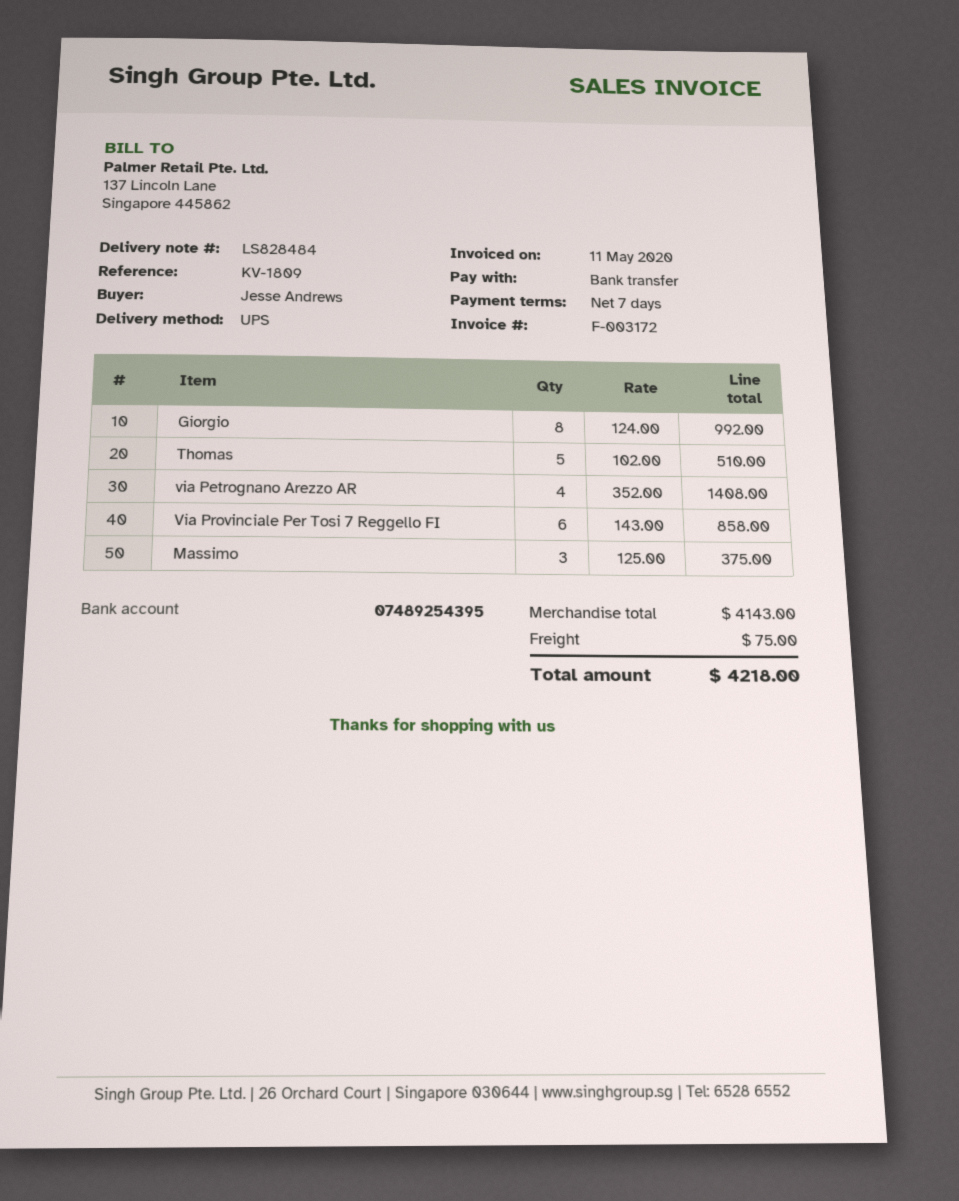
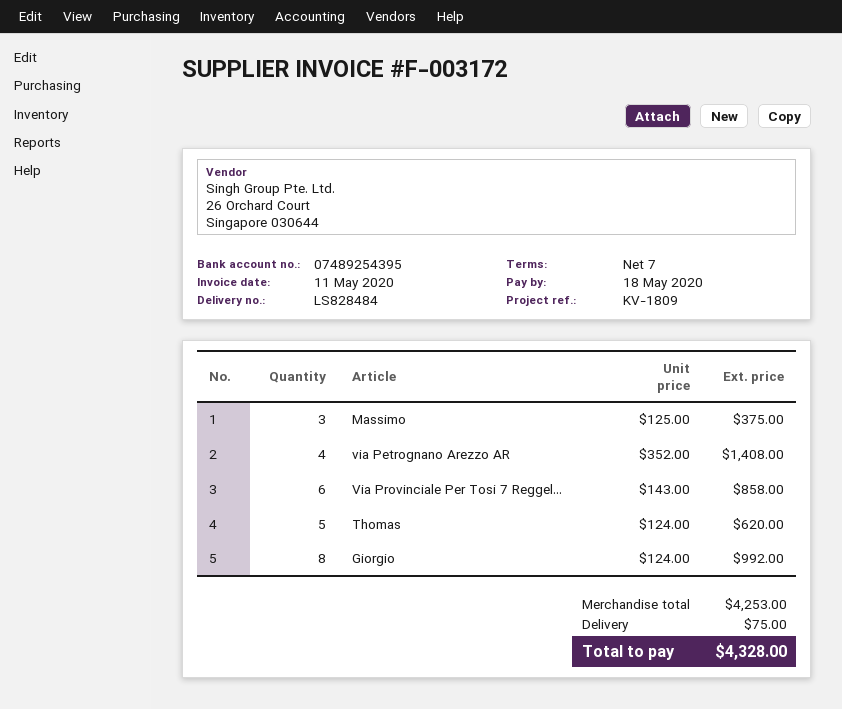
Thomas: 5 x 102.00 = 510.00 -> 5 x 124.00 = 620.00
subtotal: 4143.00 -> 4253.00
total: 4218.00 -> 4328.00

